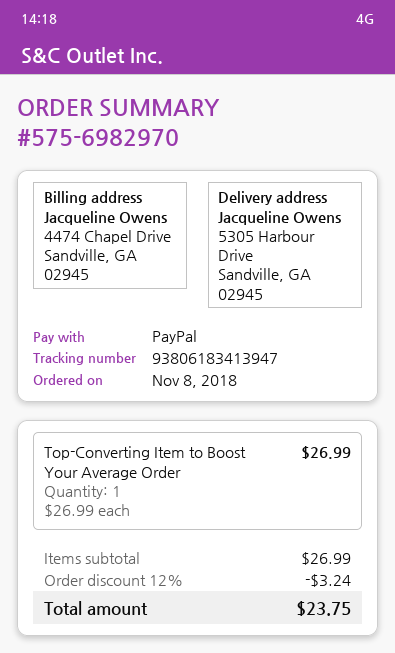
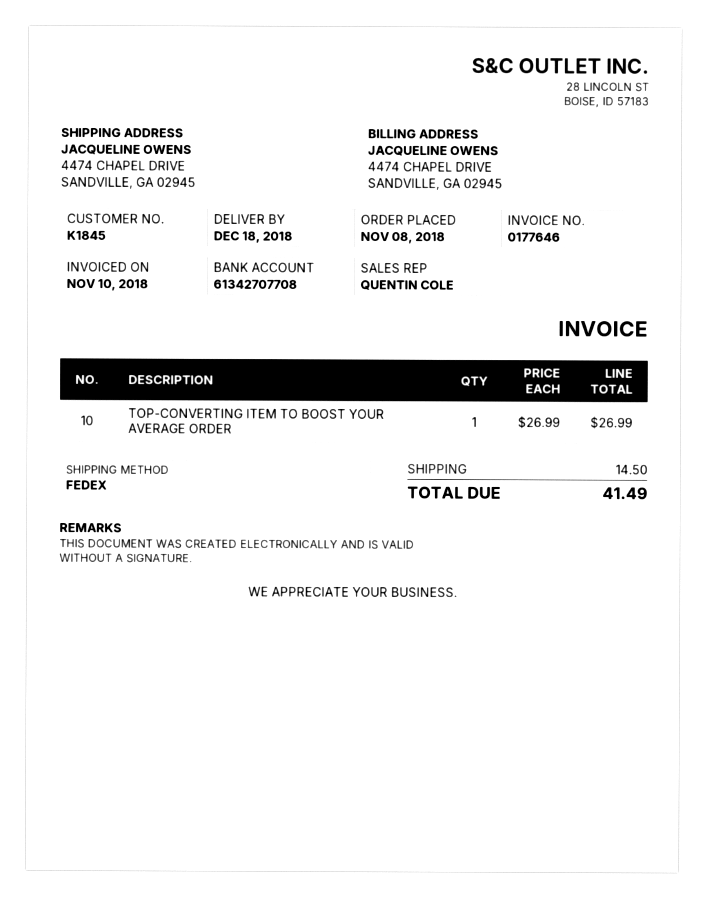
ship to: 5305 Harbour Drive, Sandville, GA 02945 -> 4474 CHAPEL DRIVE, SANDVILLE, GA 02945
discount: 12% = 3.24 -> none
shipping: none -> 14.50
total: 23.75 -> 41.49

